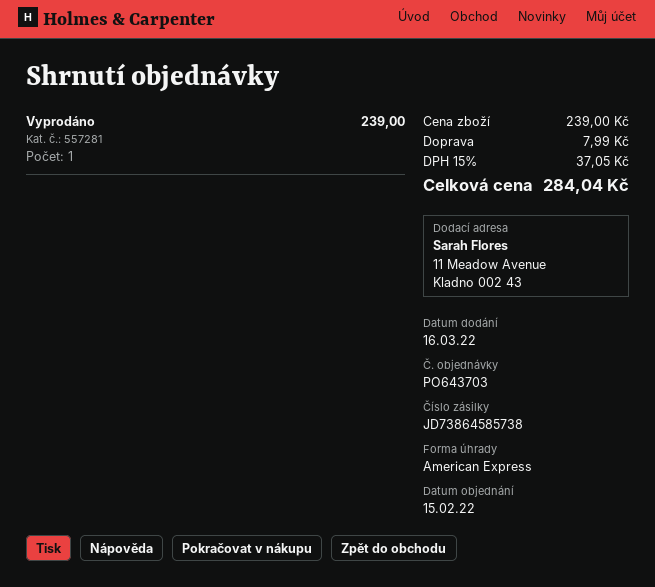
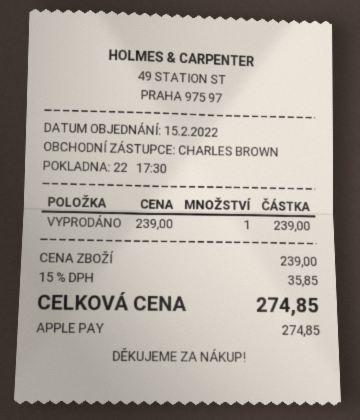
payment method: American Express -> Apple Pay
shipping: 7.99 -> none
tax: 15% = 37.05 -> 15% = 35.85
total: 284.04 -> 274.85

